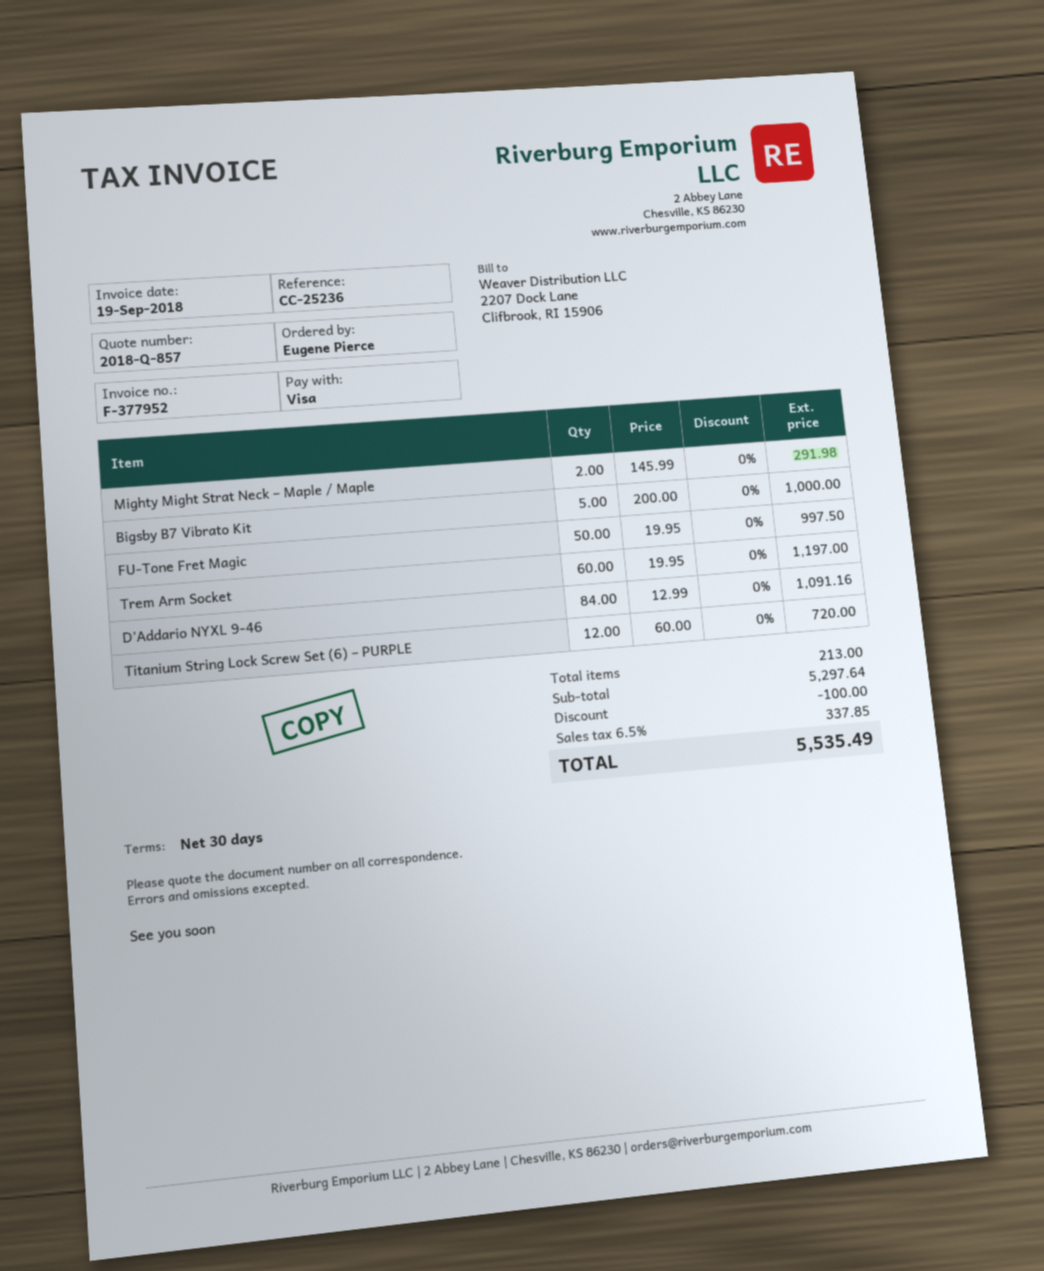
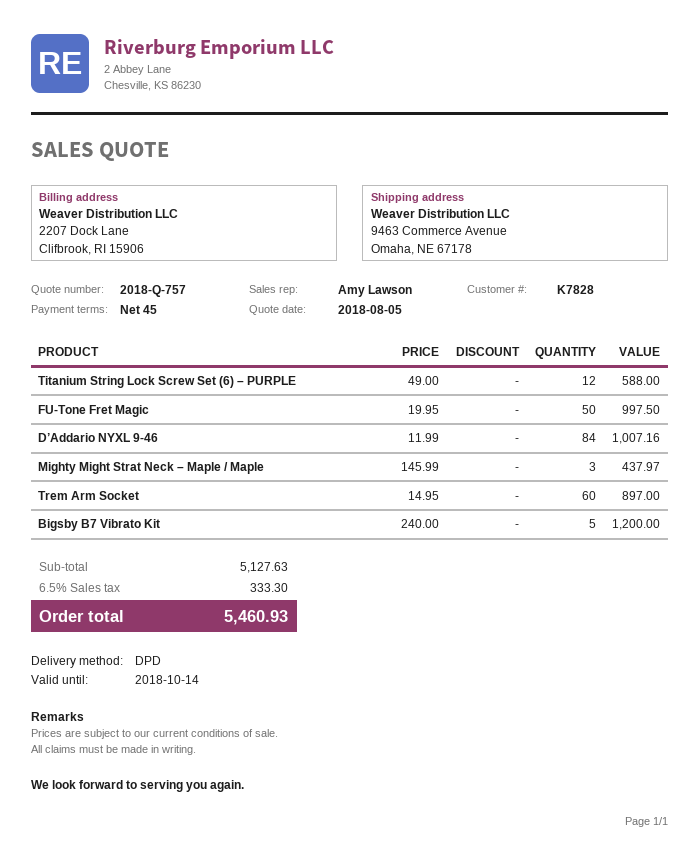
quote number: 2018-Q-857 -> 2018-Q-757
payment terms: 30 days -> 45 days
Mighty Might Strat Neck – Maple / Maple: 2 x 145.99 = 291.98 -> 3 x 145.99 = 437.97
Bigsby B7 Vibrato Kit: 5 x 200.00 = 1000.00 -> 5 x 240.00 = 1200.00
Trem Arm Socket: 60 x 19.95 = 1197.00 -> 60 x 14.95 = 897.00
D’Addario NYXL 9-46: 84 x 12.99 = 1091.16 -> 84 x 11.99 = 1007.16
Titanium String Lock Screw Set (6) – PURPLE: 12 x 60.00 = 720.00 -> 12 x 49.00 = 588.00
subtotal: 5297.64 -> 5127.63
discount: 100.00 -> none
tax: 6.5% = 337.85 -> 6.5% = 333.30
total: 5535.49 -> 5460.93

